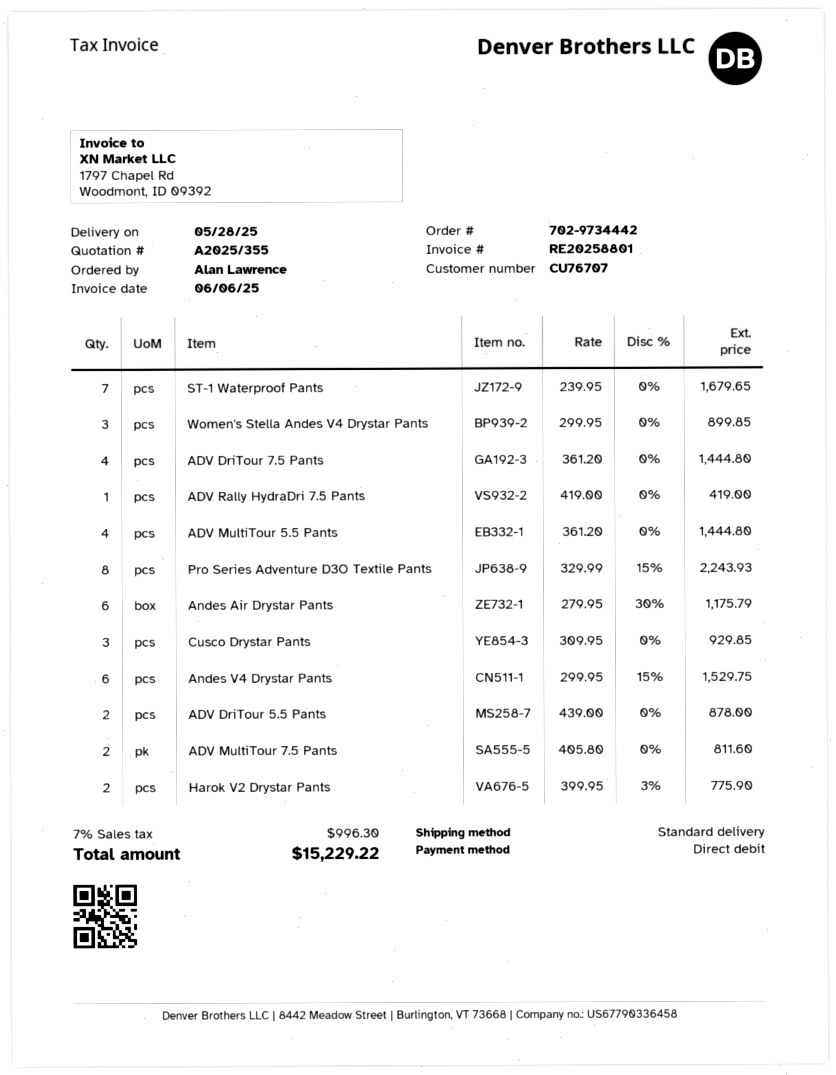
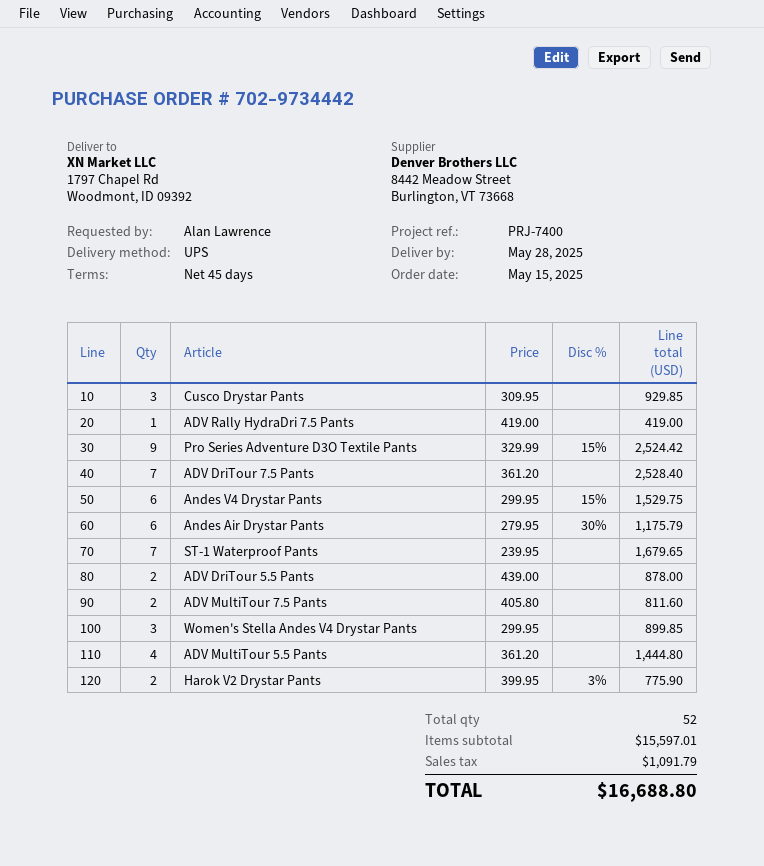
shipping method: standard -> UPS
ADV DriTour 7.5 Pants: 4 x 361.20 = 1444.80 -> 7 x 361.20 = 2528.40
Pro Series Adventure D3O Textile Pants: 8 x 329.99 - 15% = 2243.93 -> 9 x 329.99 - 15% = 2524.42
tax: 996.30 -> 1091.79
total: 15229.22 -> 16688.80

